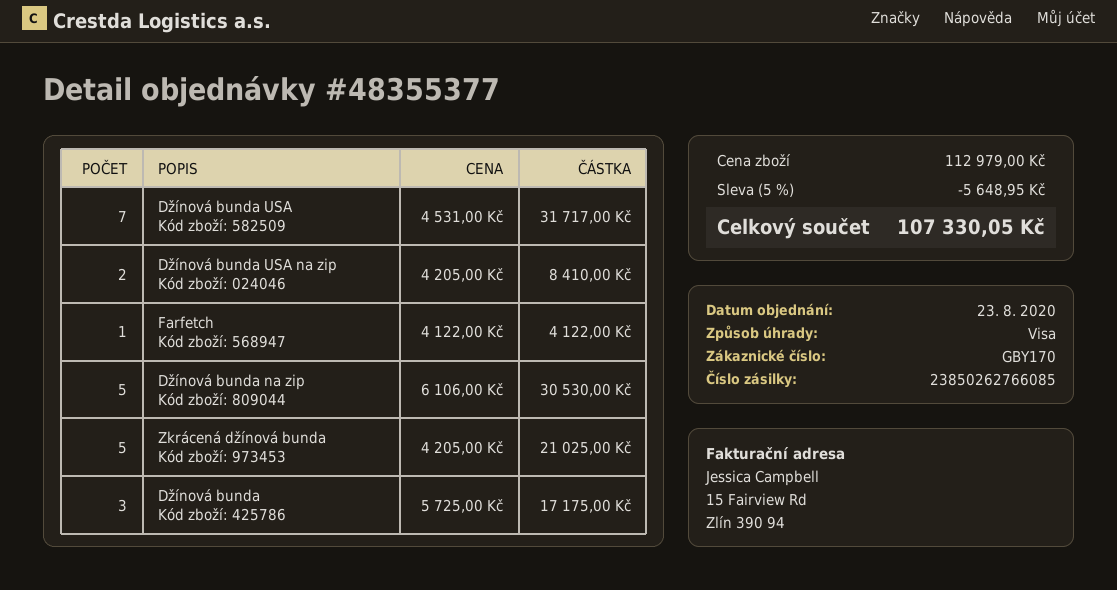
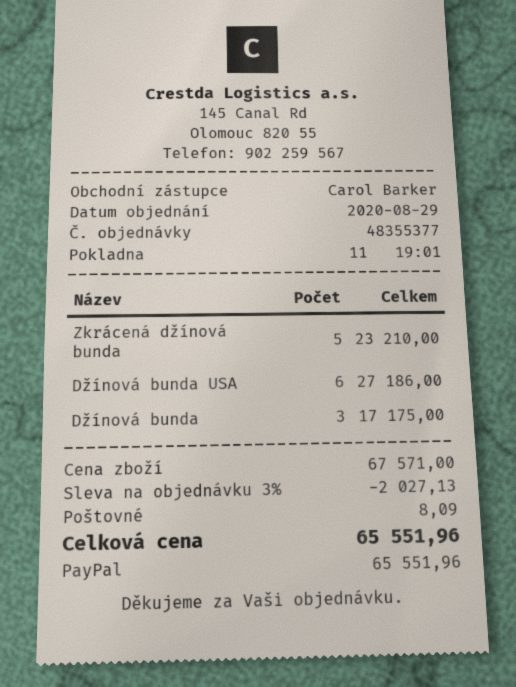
order date: 2020-08-23 -> 2020-08-29
payment method: Visa -> PayPal
Džínová bunda USA: 7 for 31717.00 -> 6 for 27186.00
Džínová bunda USA na zip: 2 for 8410.00 -> none
Farfetch: 1 for 4122.00 -> none
Džínová bunda na zip: 5 for 30530.00 -> none
Zkrácená džínová bunda: 5 for 21025.00 -> 5 for 23210.00
subtotal: 112979.00 -> 67571.00
discount: 5% = 5648.95 -> 3% = 2027.13
shipping: none -> 8.09
total: 107330.05 -> 65551.96

